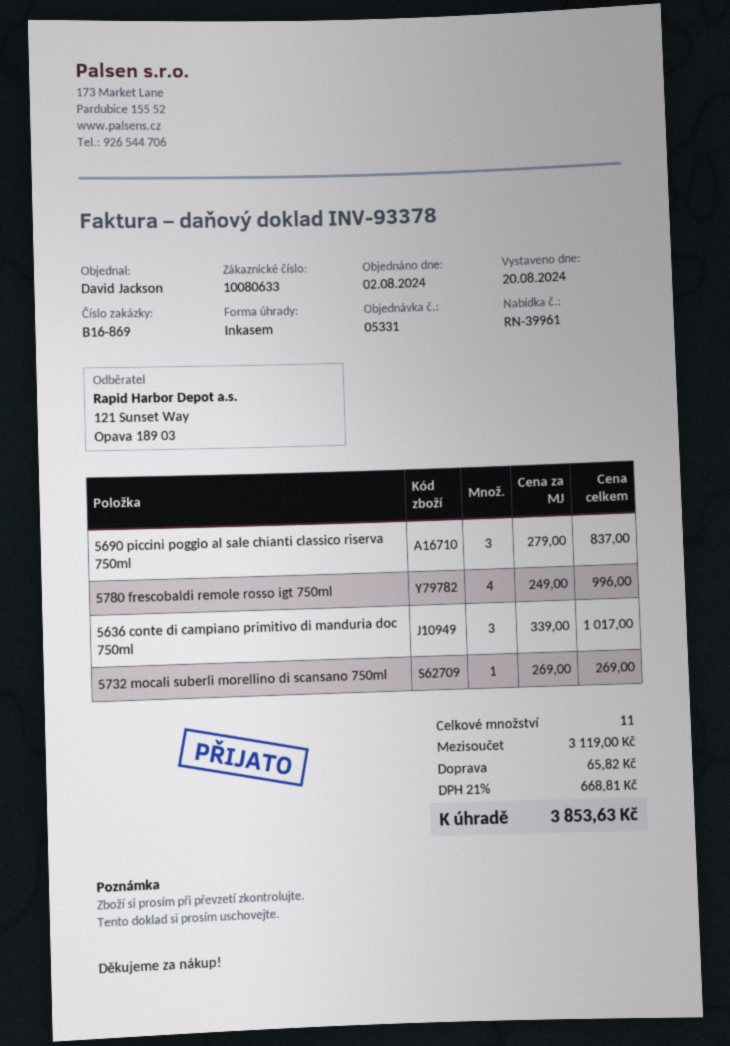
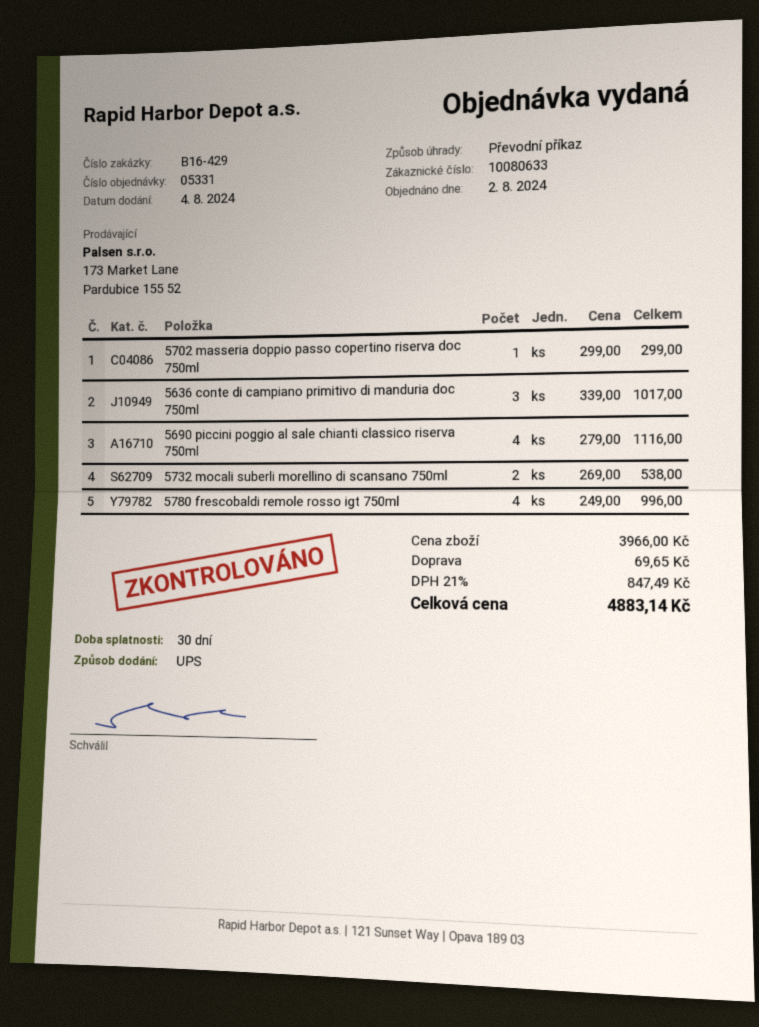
reference: B16-869 -> B16-429
payment method: direct debit -> bank transfer
5690 piccini poggio al sale chianti classico riserva 750ml: 3 x 279.00 = 837.00 -> 4 x 279.00 = 1116.00
5732 mocali suberli morellino di scansano 750ml: 1 x 269.00 = 269.00 -> 2 x 269.00 = 538.00
5702 masseria doppio passo copertino riserva doc 750ml: none -> 1 x 299.00 = 299.00
subtotal: 3119.00 -> 3966.00
shipping: 65.82 -> 69.65
tax: 21% = 668.81 -> 21% = 847.49
total: 3853.63 -> 4883.14

